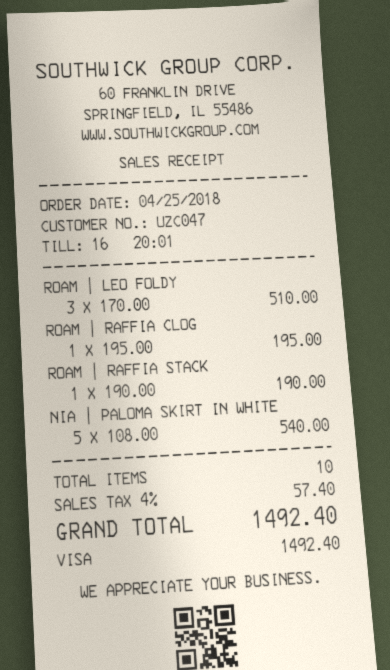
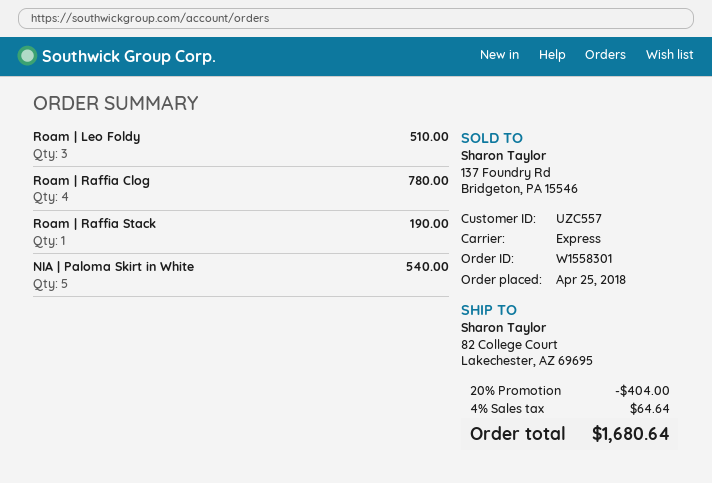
customer number: UZC047 -> UZC557
ROAM | RAFFIA CLOG: 1 for 195.00 -> 4 for 780.00
discount: none -> 20% = 404.00
tax: 4% = 57.40 -> 4% = 64.64
total: 1492.40 -> 1680.64

